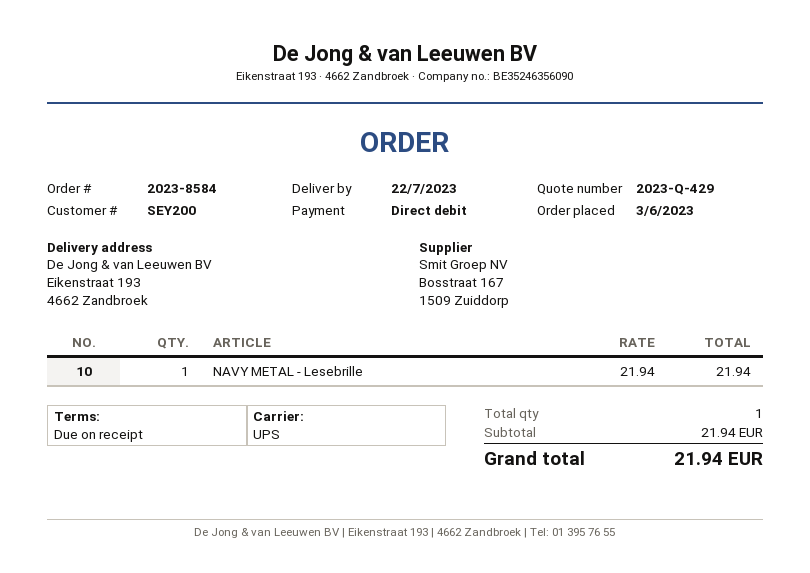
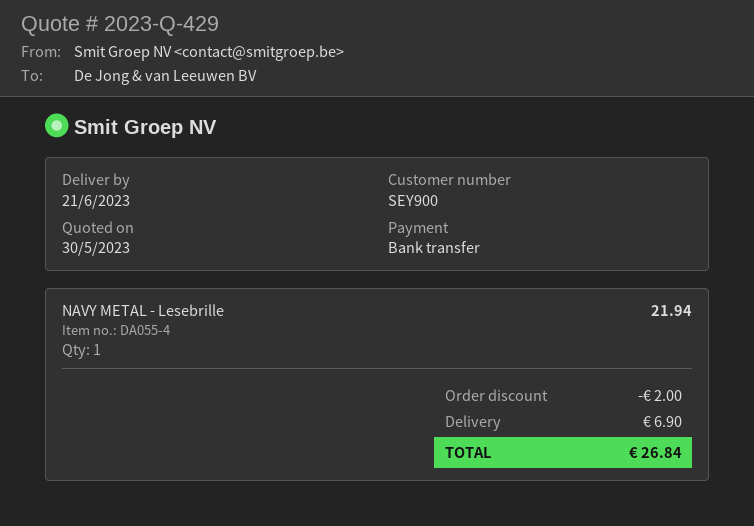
delivery date: 2023-07-22 -> 2023-06-21
customer number: SEY200 -> SEY900
payment method: direct debit -> bank transfer
discount: none -> 2.00
shipping: none -> 6.90
total: 21.94 -> 26.84

